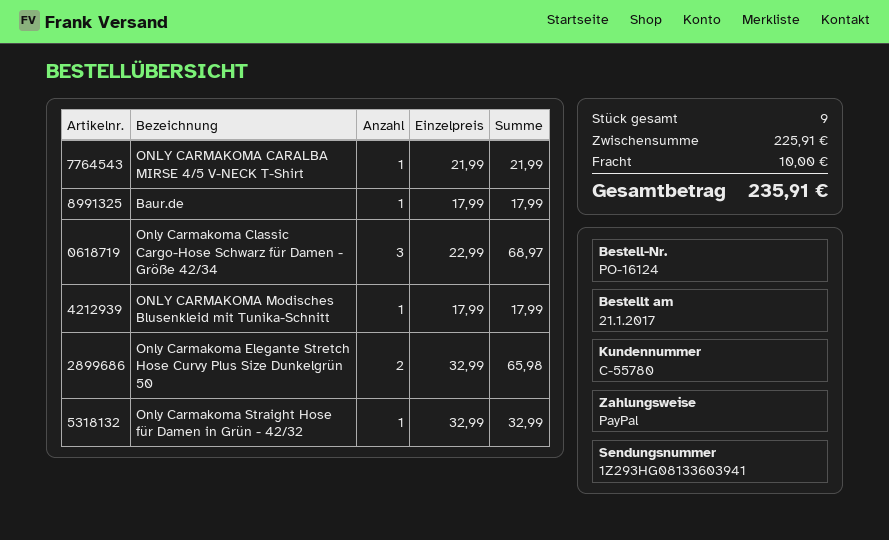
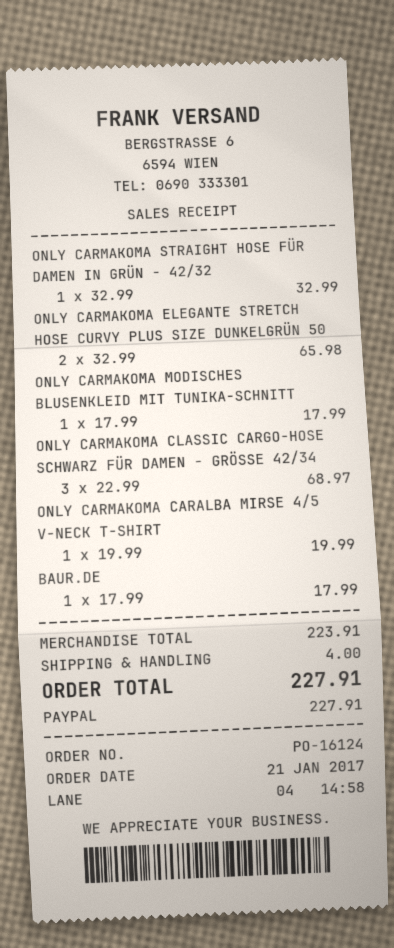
ONLY CARMAKOMA CARALBA MIRSE 4/5 V-NECK T-Shirt: 1 x 21.99 = 21.99 -> 1 x 19.99 = 19.99
subtotal: 225.91 -> 223.91
shipping: 10.00 -> 4.00
total: 235.91 -> 227.91

